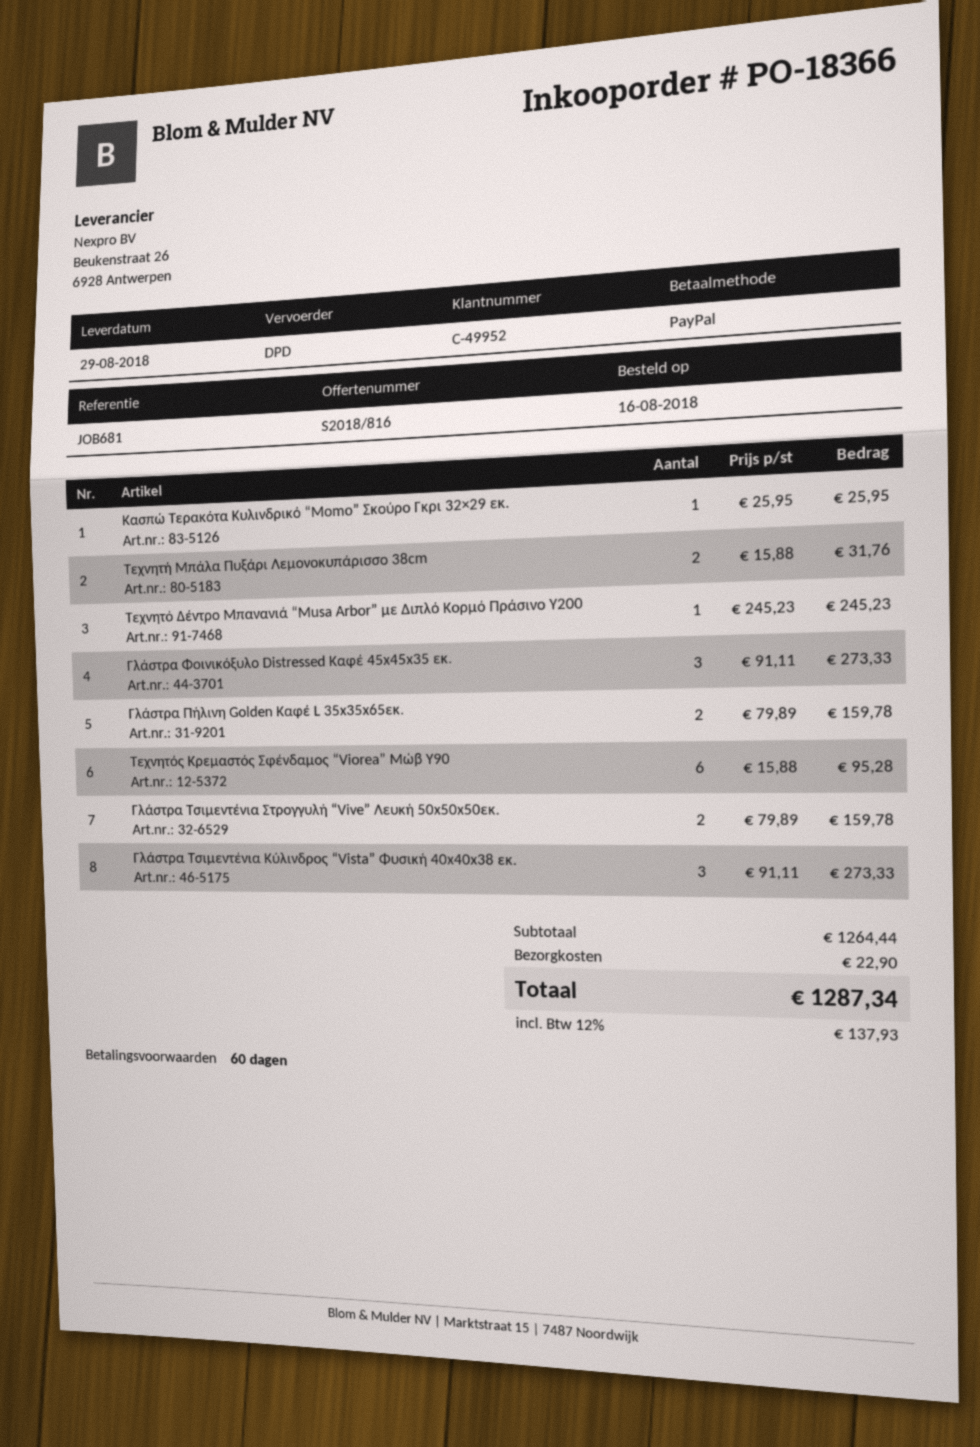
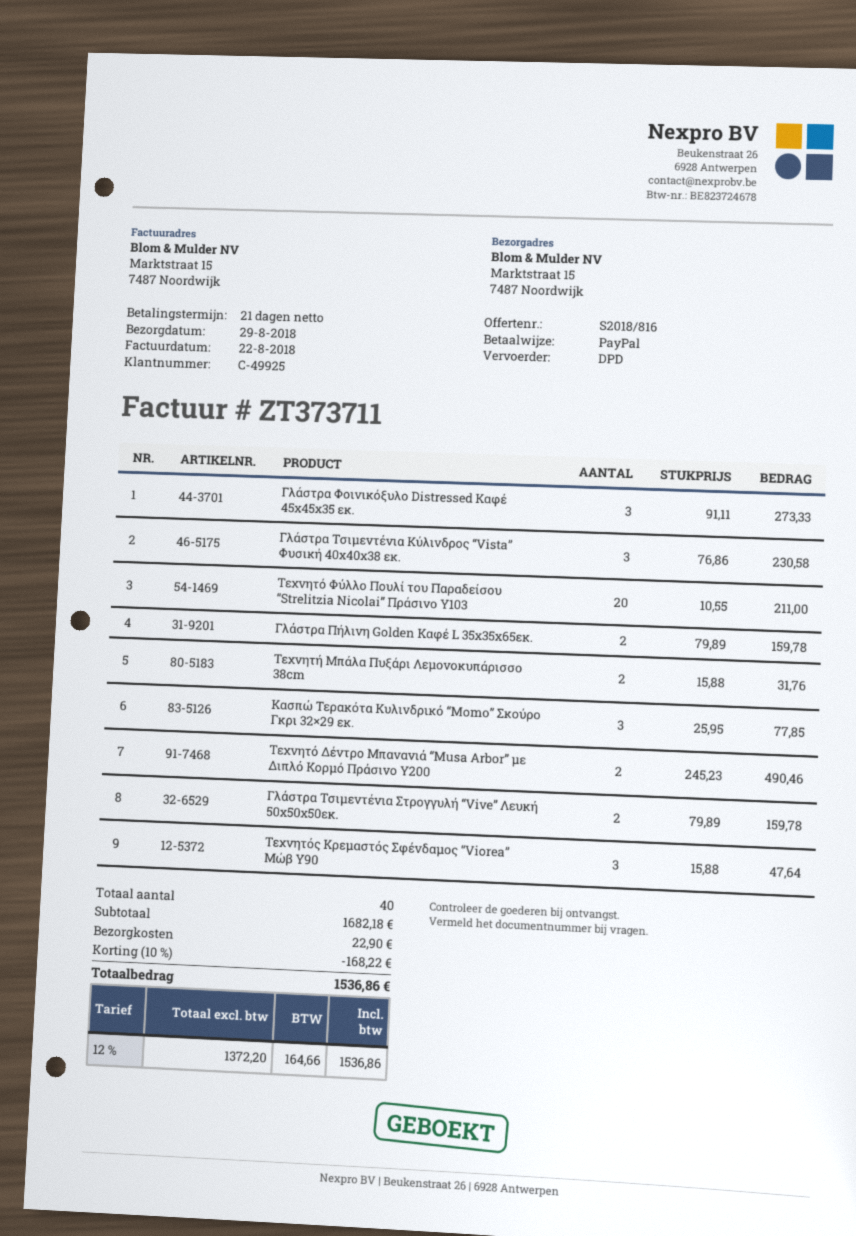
payment terms: 60 days -> 21 days
customer number: C-49952 -> C-49925
Κασπώ Τερακότα Κυλινδρικό “Momo” Σκούρο Γκρι 32×29 εκ.: 1 x 25.95 = 25.95 -> 3 x 25.95 = 77.85
Τεχνητό Δέντρο Μπανανιά “Musa Arbor” με Διπλό Κορμό Πράσινο Υ200: 1 x 245.23 = 245.23 -> 2 x 245.23 = 490.46
Τεχνητός Κρεμαστός Σφένδαμος “Viorea” Μώβ Υ90: 6 x 15.88 = 95.28 -> 3 x 15.88 = 47.64
Γλάστρα Τσιμεντένια Κύλινδρος “Vista” Φυσική 40x40x38 εκ.: 3 x 91.11 = 273.33 -> 3 x 76.86 = 230.58
Τεχνητό Φύλλο Πουλί του Παραδείσου “Strelitzia Nicolai” Πράσινο Υ103: none -> 20 x 10.55 = 211.00
subtotal: 1264.44 -> 1682.18
discount: none -> 10% = 168.22
tax: 12% = 137.93 -> 12% = 164.66
total: 1287.34 -> 1536.86

